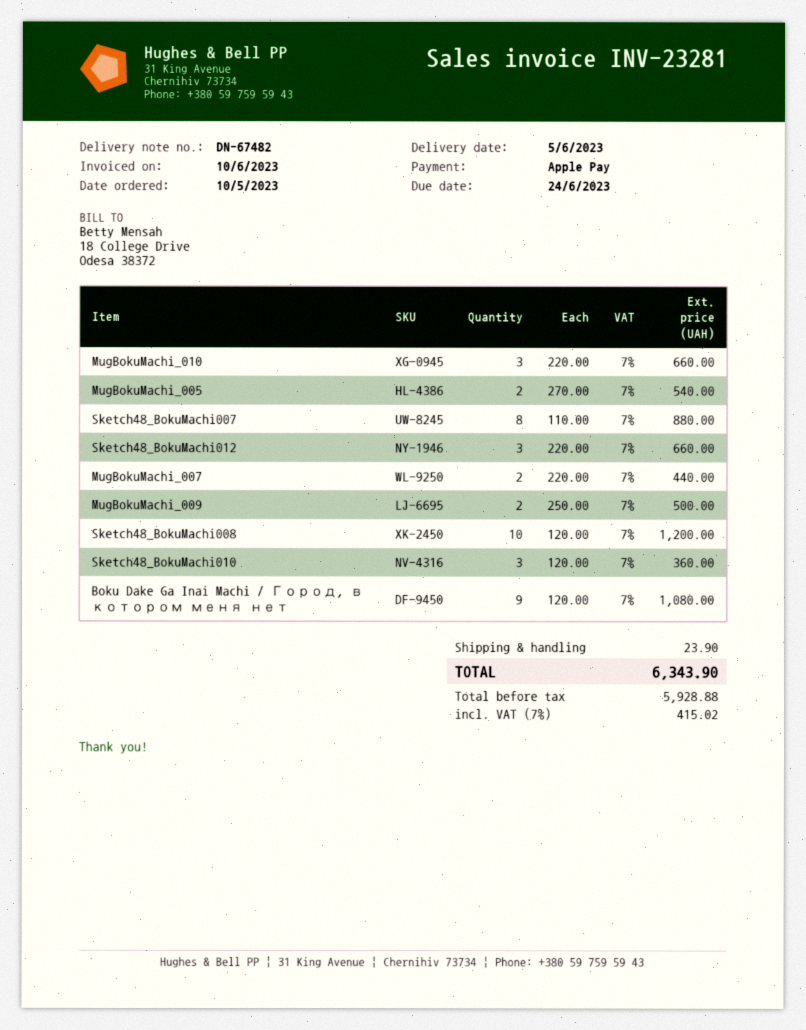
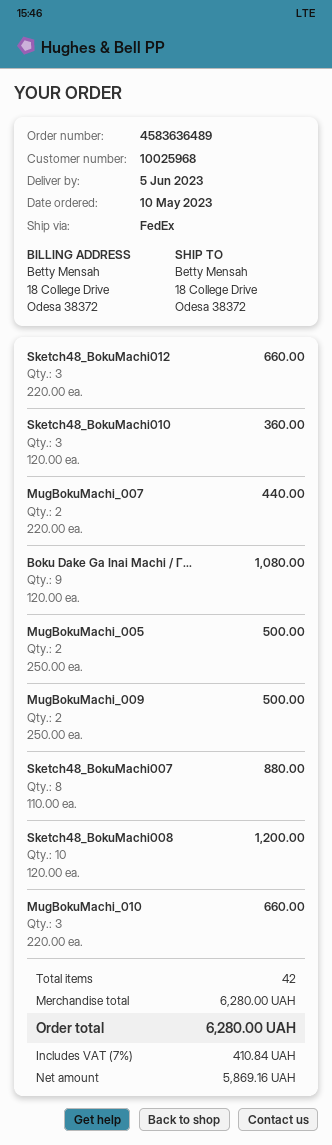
MugBokuMachi_005: 2 x 270.00 = 540.00 -> 2 x 250.00 = 500.00
shipping: 23.90 -> none
net: 5928.88 -> 5869.16
tax: 7% = 415.02 -> 7% = 410.84
total: 6343.90 -> 6280.00

